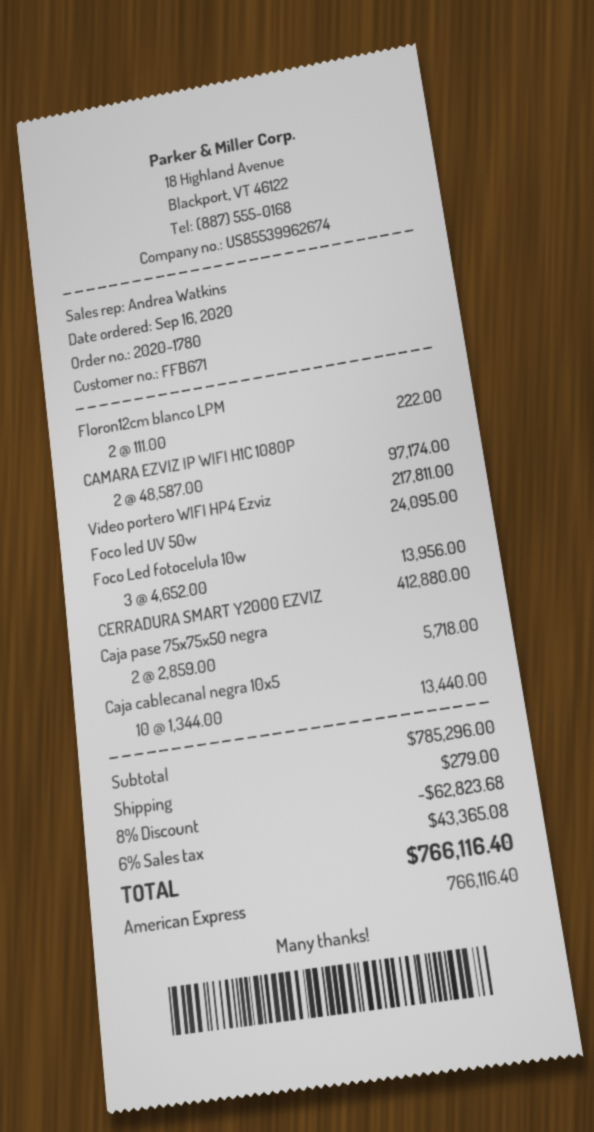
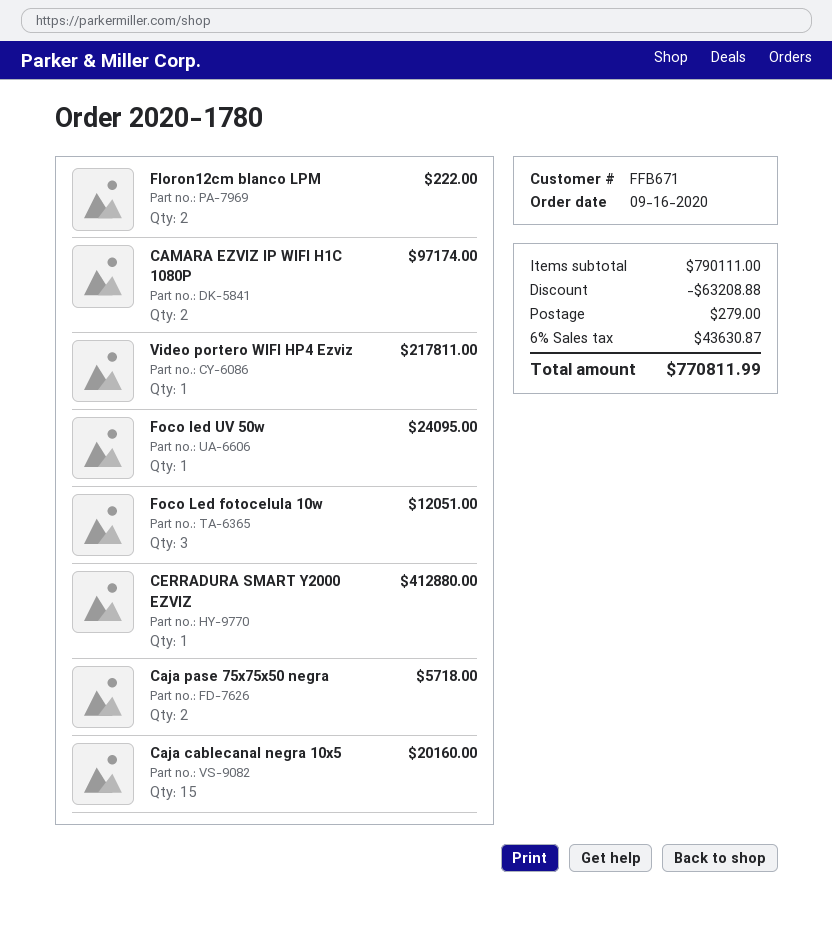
Foco Led fotocelula 10w: 3 for 13956.00 -> 3 for 12051.00
Caja cablecanal negra 10x5: 10 for 13440.00 -> 15 for 20160.00
subtotal: 785296.00 -> 790111.00
discount: 62823.68 -> 63208.88
tax: 6% = 43365.08 -> 6% = 43630.87
total: 766116.40 -> 770811.99

